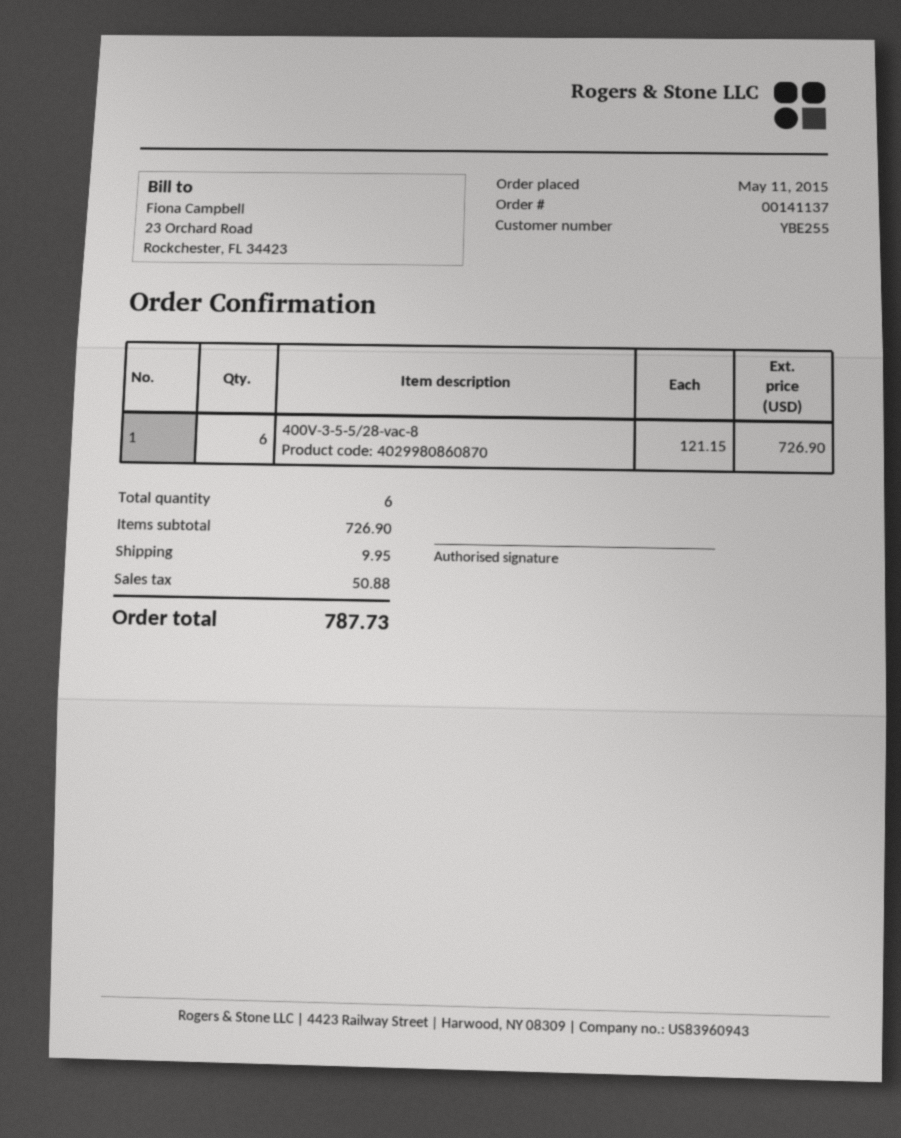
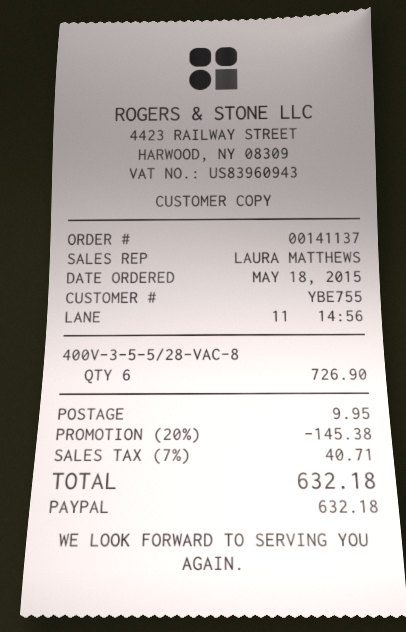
order date: 2015-05-11 -> 2015-05-18
customer number: YBE255 -> YBE755
discount: none -> 20% = 145.38
tax: 50.88 -> 40.71
total: 787.73 -> 632.18

